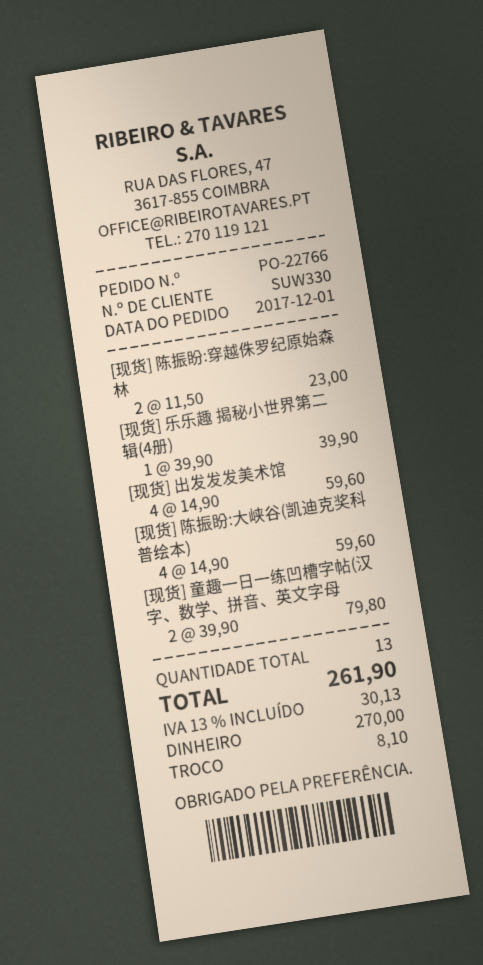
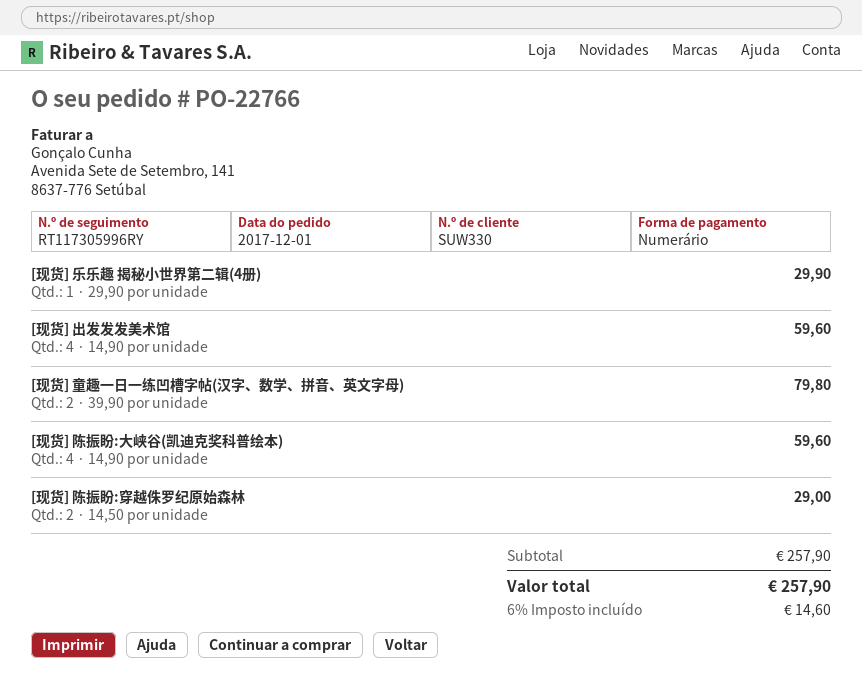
[现货] 陈振盼:穿越侏罗纪原始森林: 2 x 11.50 = 23.00 -> 2 x 14.50 = 29.00
[现货] 乐乐趣 揭秘小世界第二辑(4册): 1 x 39.90 = 39.90 -> 1 x 29.90 = 29.90
tax: 13% = 30.13 -> 6% = 14.60
total: 261.90 -> 257.90

